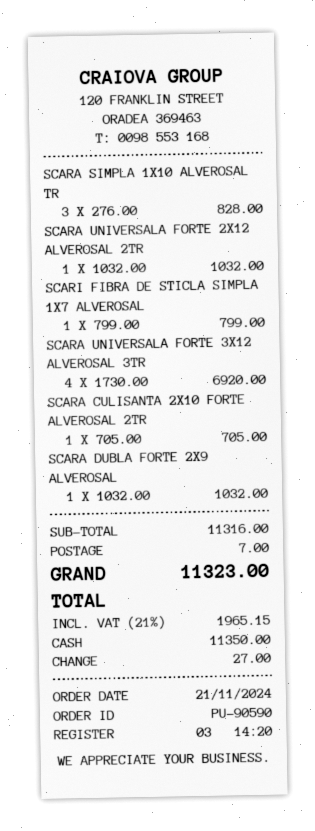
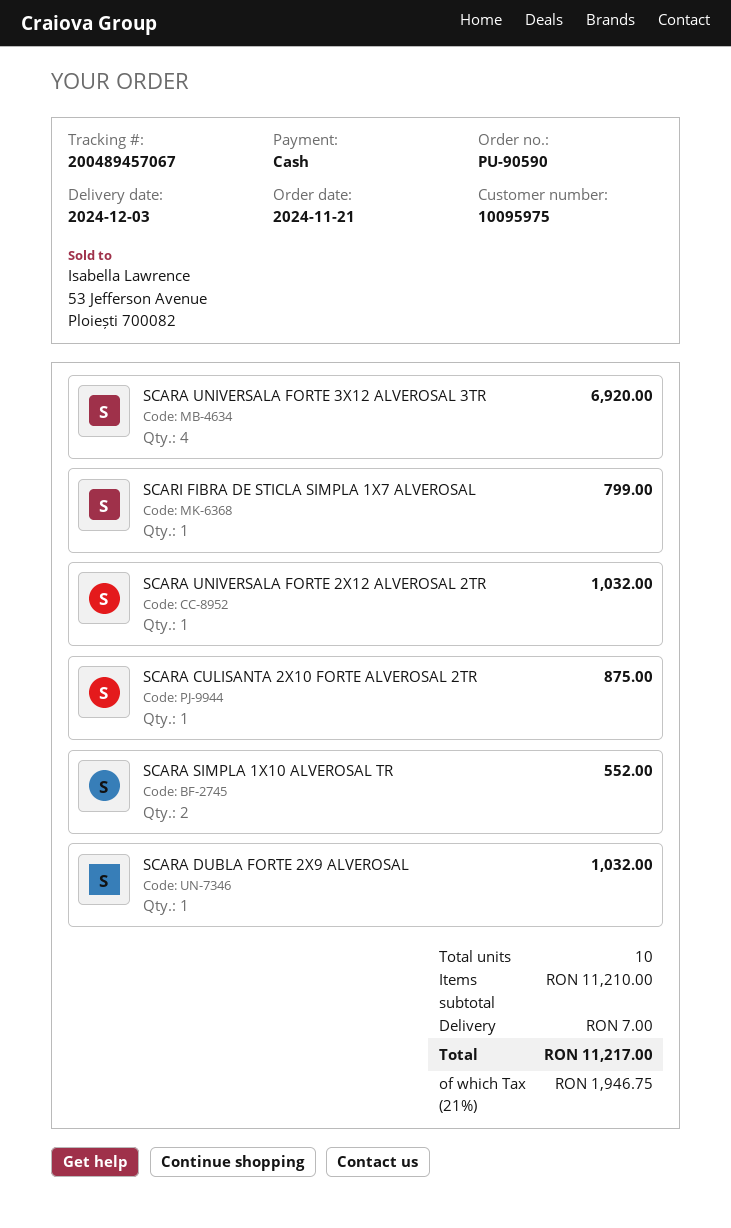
SCARA SIMPLA 1X10 ALVEROSAL TR: 3 for 828.00 -> 2 for 552.00
SCARA CULISANTA 2X10 FORTE ALVEROSAL 2TR: 1 for 705.00 -> 1 for 875.00
subtotal: 11316.00 -> 11210.00
tax: 21% = 1965.15 -> 21% = 1946.75
total: 11323.00 -> 11217.00

